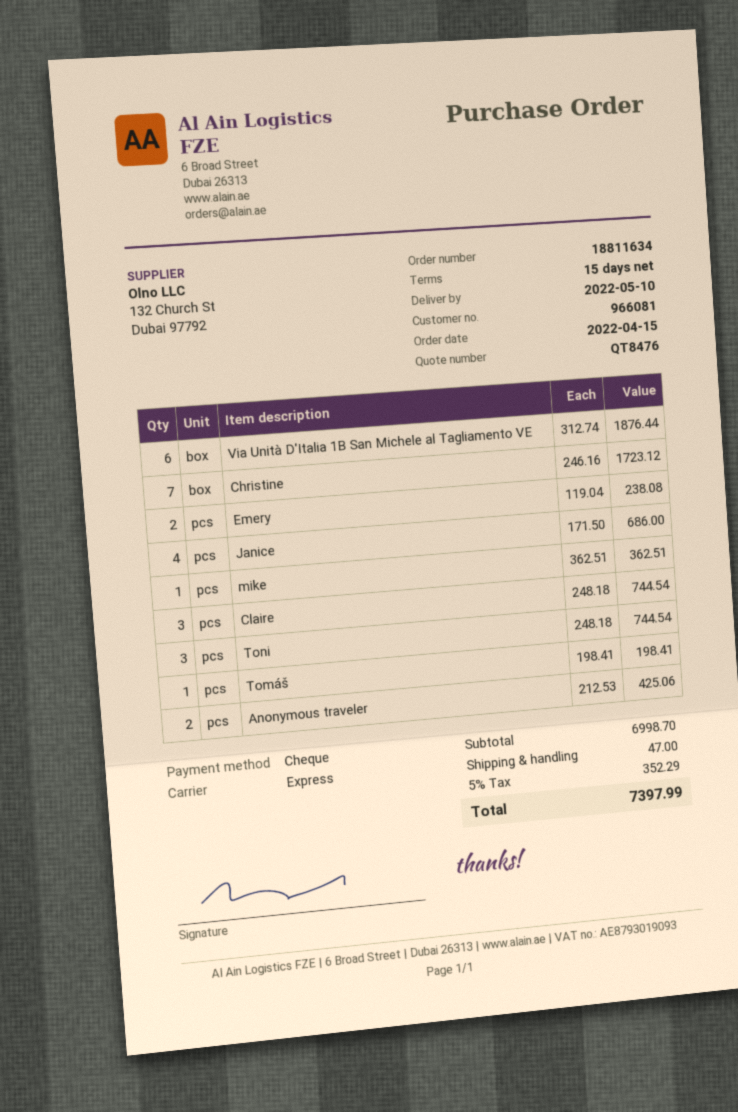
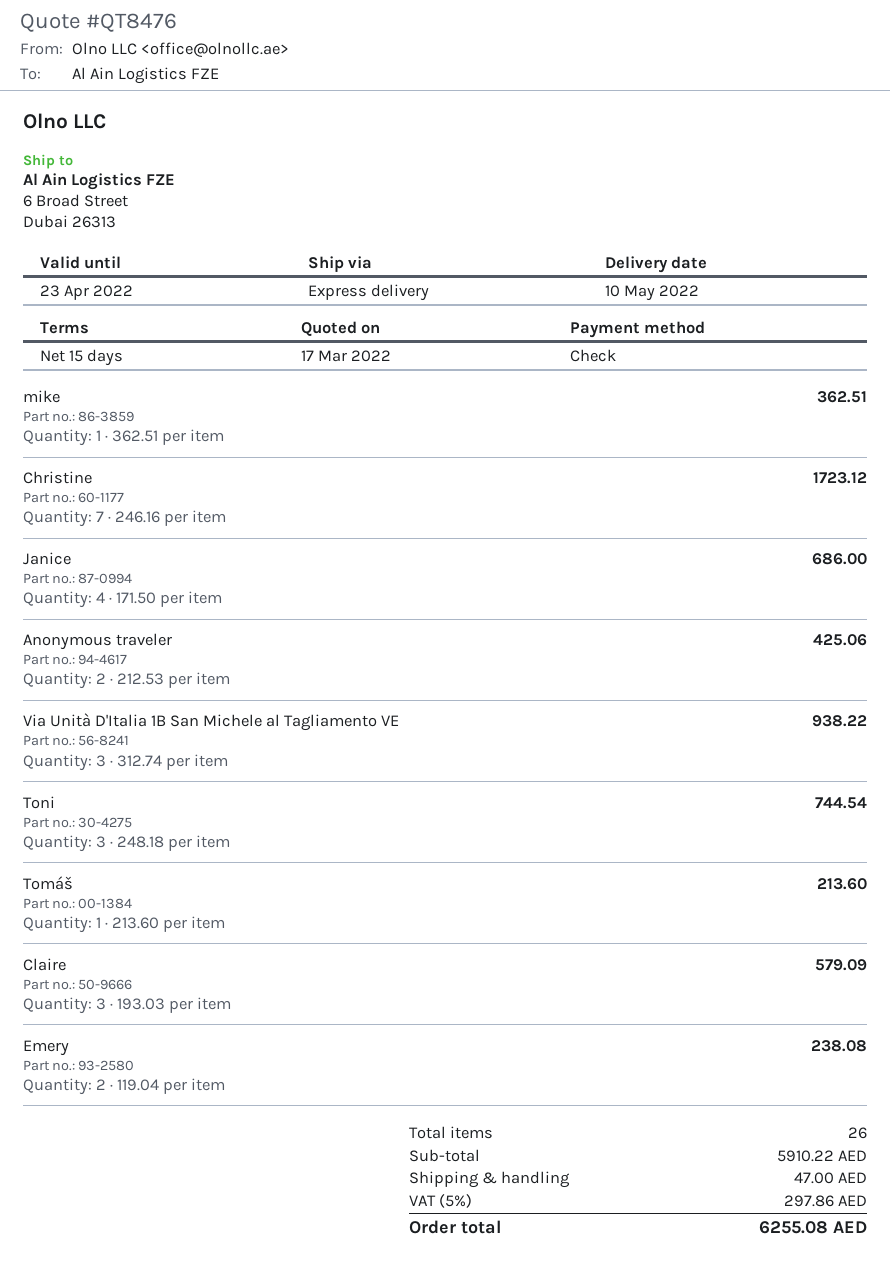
Via Unità D'Italia 1B San Michele al Tagliamento VE: 6 x 312.74 = 1876.44 -> 3 x 312.74 = 938.22
Claire: 3 x 248.18 = 744.54 -> 3 x 193.03 = 579.09
Tomáš: 1 x 198.41 = 198.41 -> 1 x 213.60 = 213.60
subtotal: 6998.70 -> 5910.22
tax: 5% = 352.29 -> 5% = 297.86
total: 7397.99 -> 6255.08

